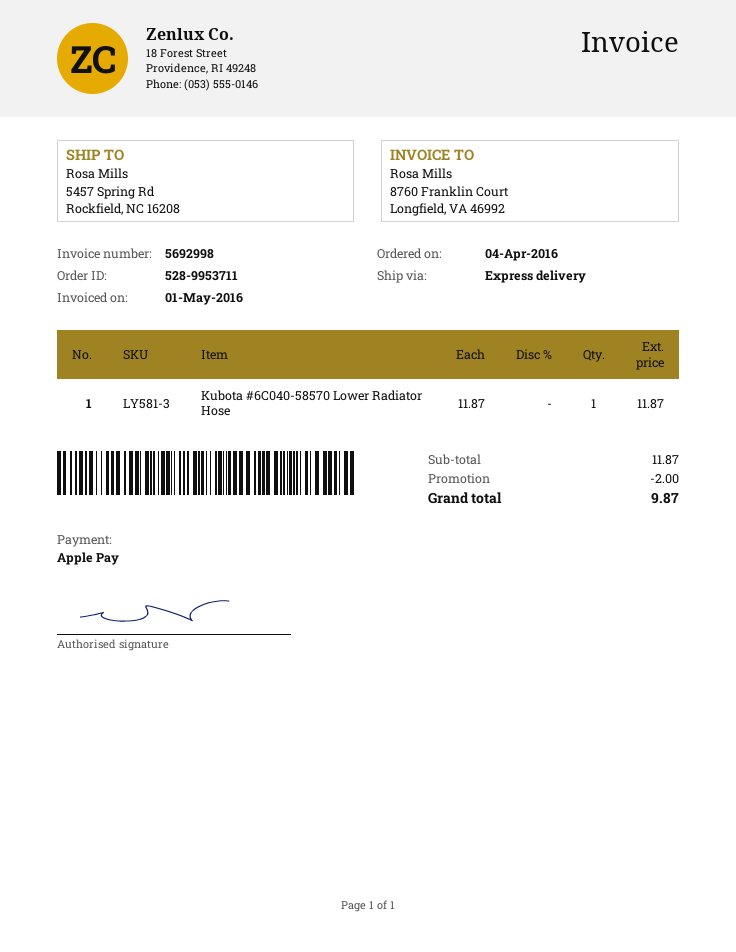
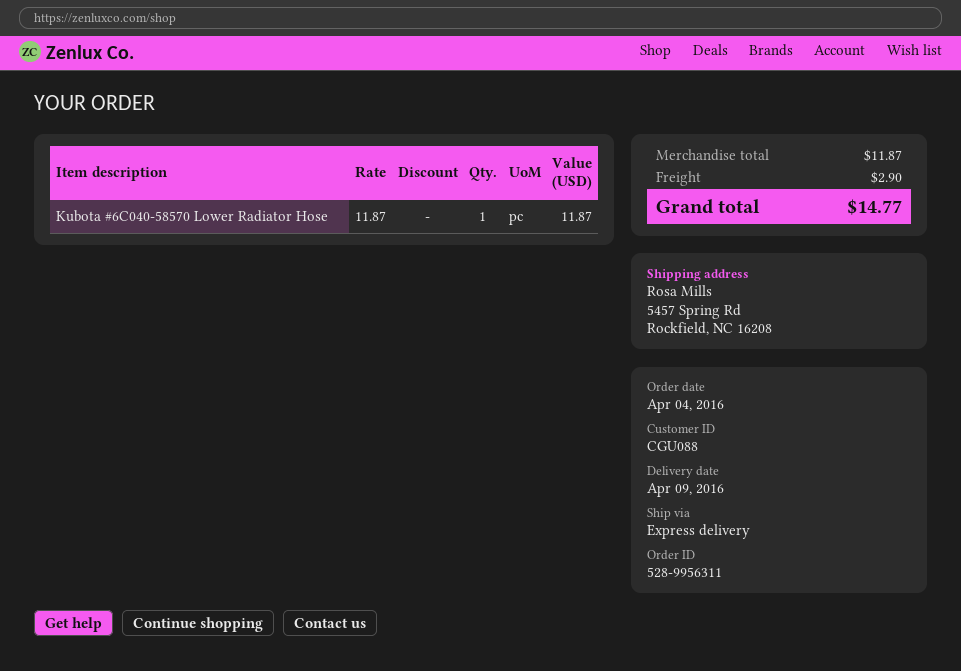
order number: 528-9953711 -> 528-9956311
discount: 2.00 -> none
shipping: none -> 2.90
total: 9.87 -> 14.77

